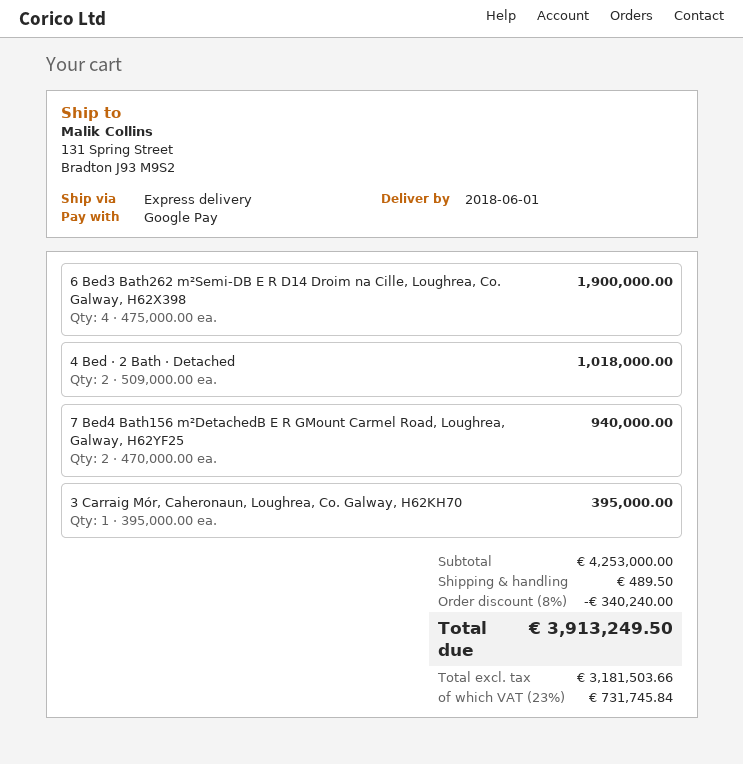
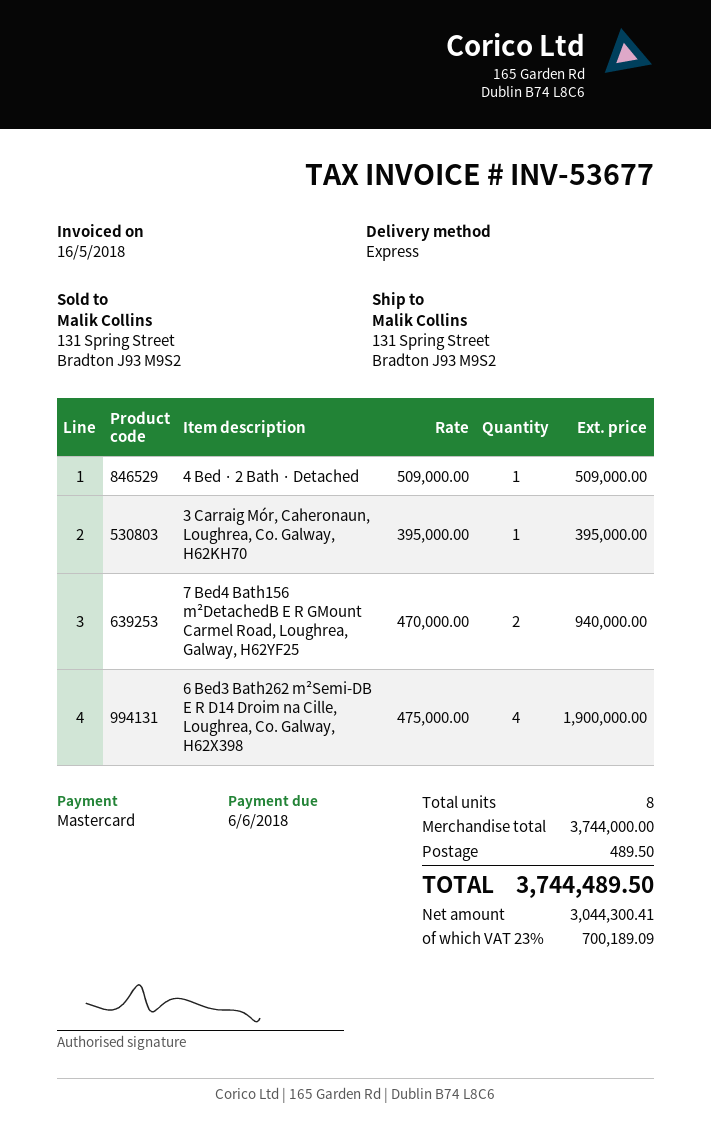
payment method: Google Pay -> Mastercard
4 Bed · 2 Bath · Detached: 2 x 509000.00 = 1018000.00 -> 1 x 509000.00 = 509000.00
subtotal: 4253000.00 -> 3744000.00
discount: 8% = 340240.00 -> none
net: 3181503.66 -> 3044300.41
tax: 23% = 731745.84 -> 23% = 700189.09
total: 3913249.50 -> 3744489.50

